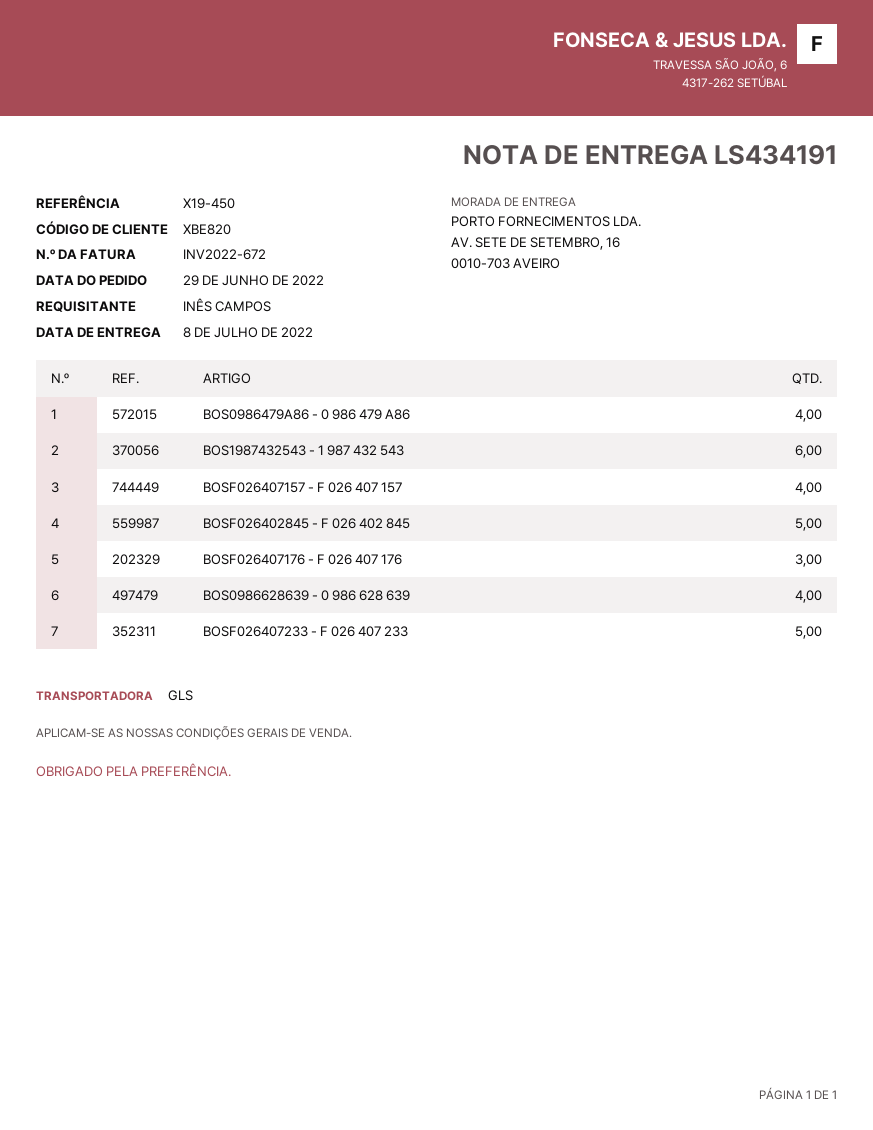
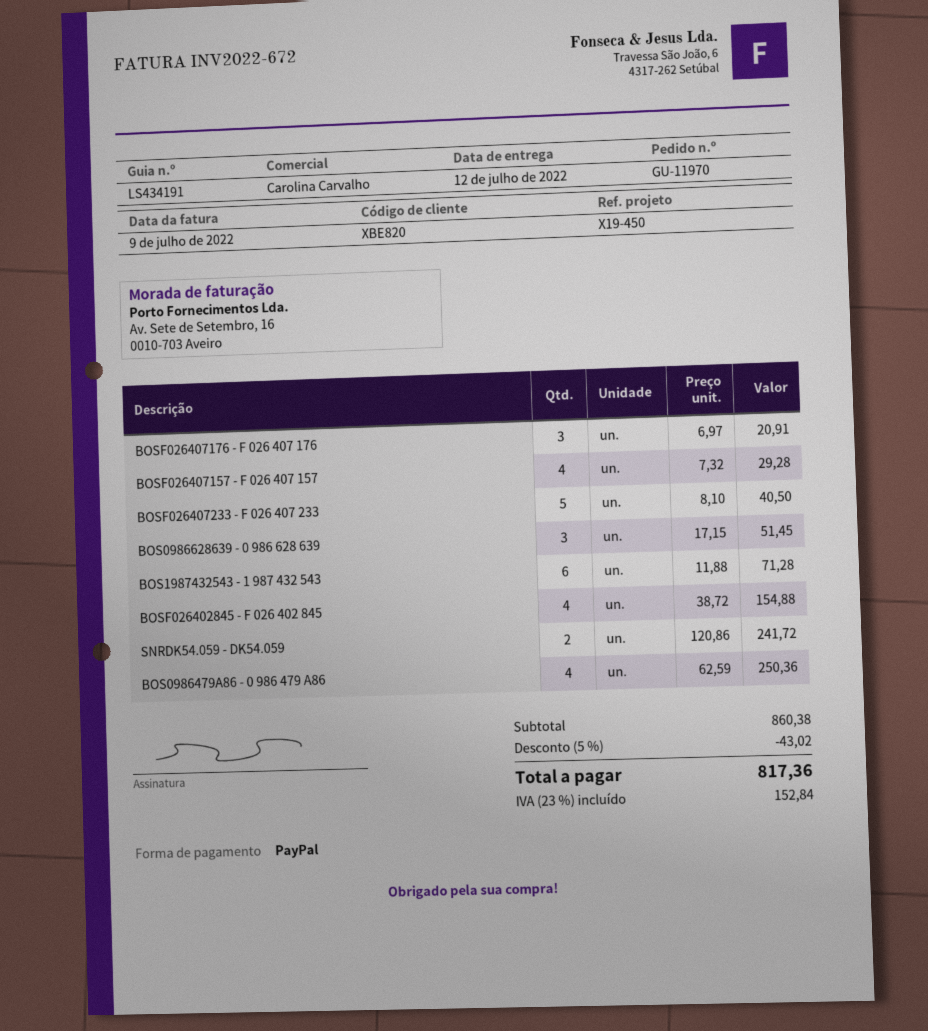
delivery date: 2022-07-08 -> 2022-07-12
BOSF026402845 - F 026 402 845: 5 -> 4
BOS0986628639 - 0 986 628 639: 4 -> 3
SNRDK54.059 - DK54.059: none -> 2

